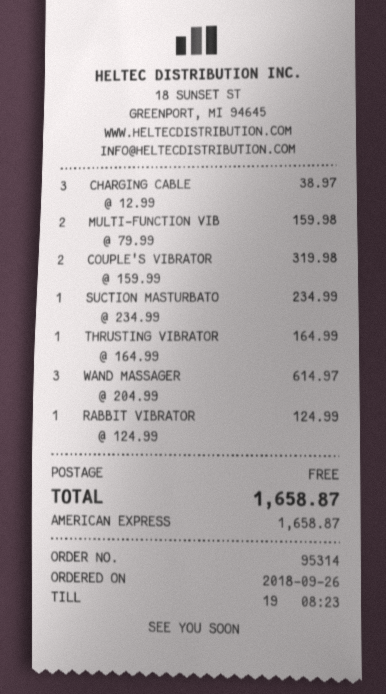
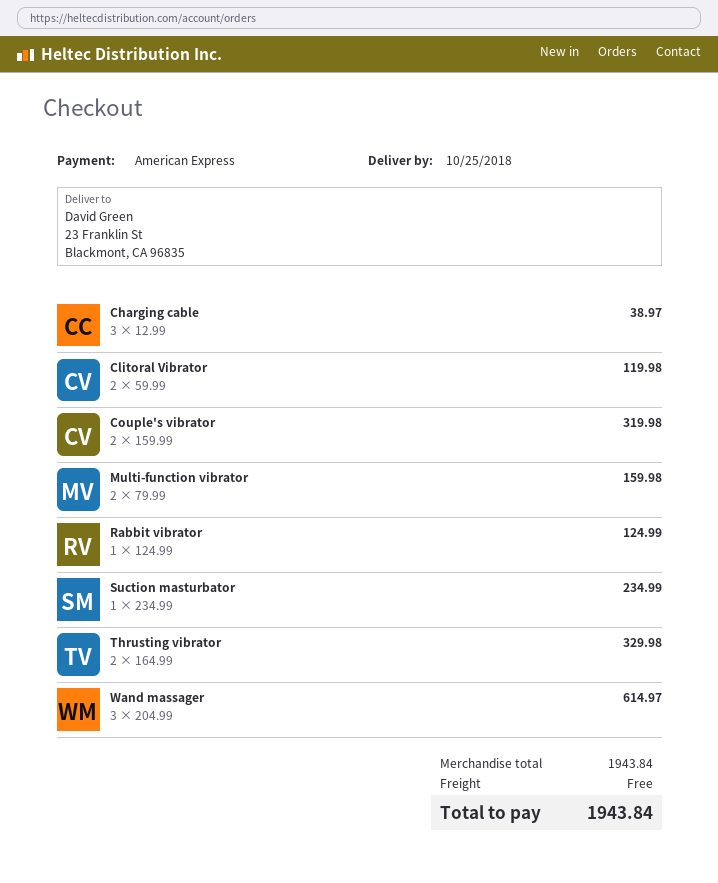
THRUSTING VIBRATOR: 1 x 164.99 = 164.99 -> 2 x 164.99 = 329.98
Clitoral Vibrator: none -> 2 x 59.99 = 119.98
total: 1658.87 -> 1943.84

